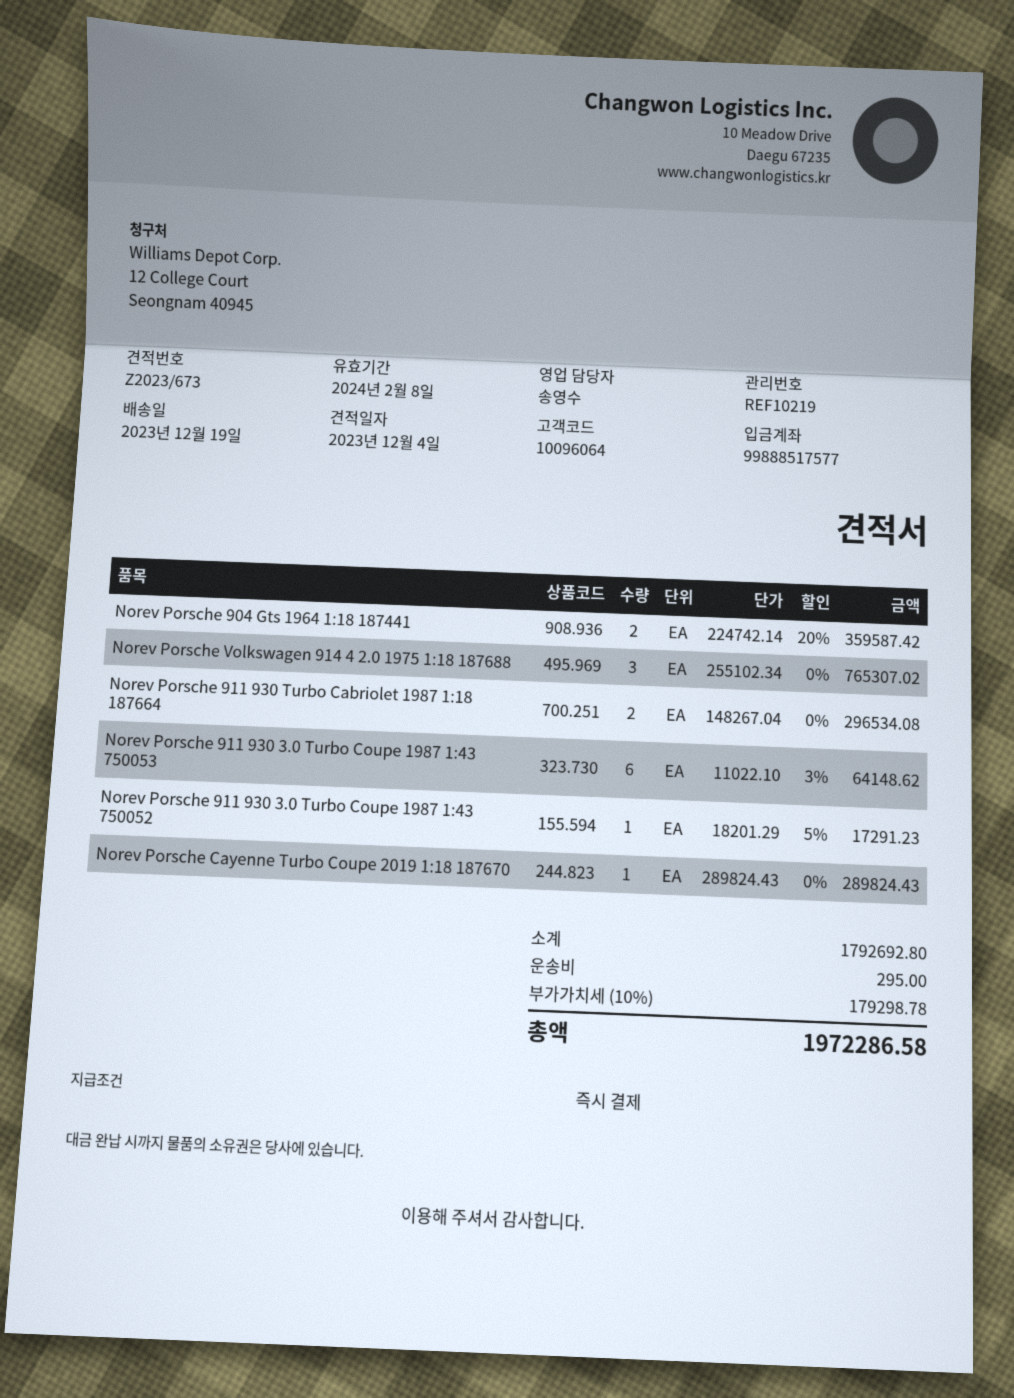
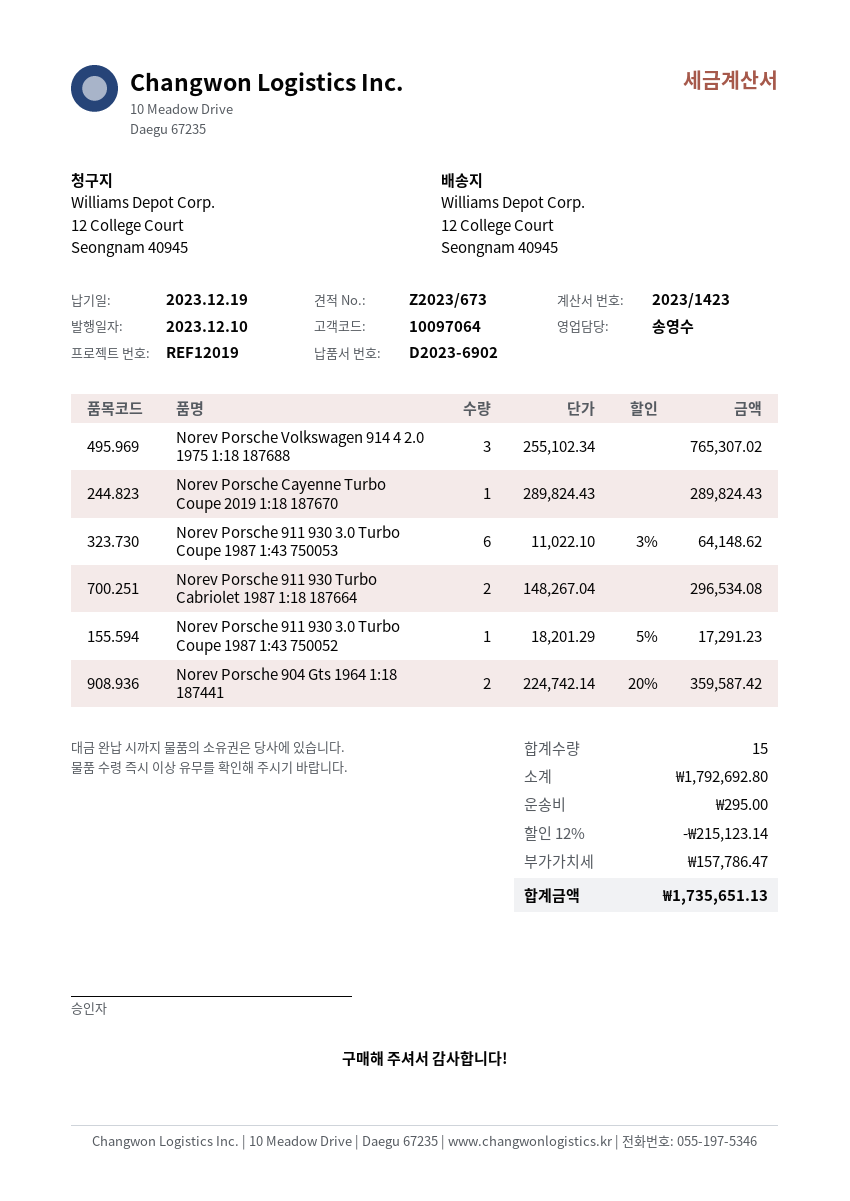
customer number: 10096064 -> 10097064
reference: REF10219 -> REF12019
discount: none -> 12% = 215123.14
tax: 179298.78 -> 157786.47
total: 1972286.58 -> 1735651.13

